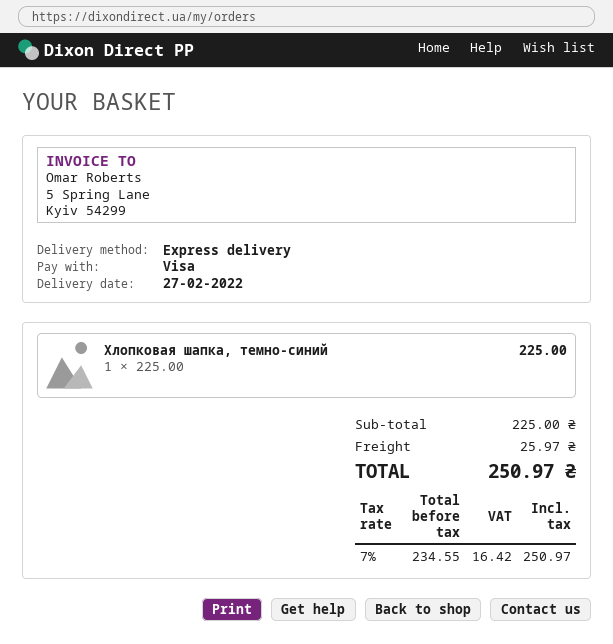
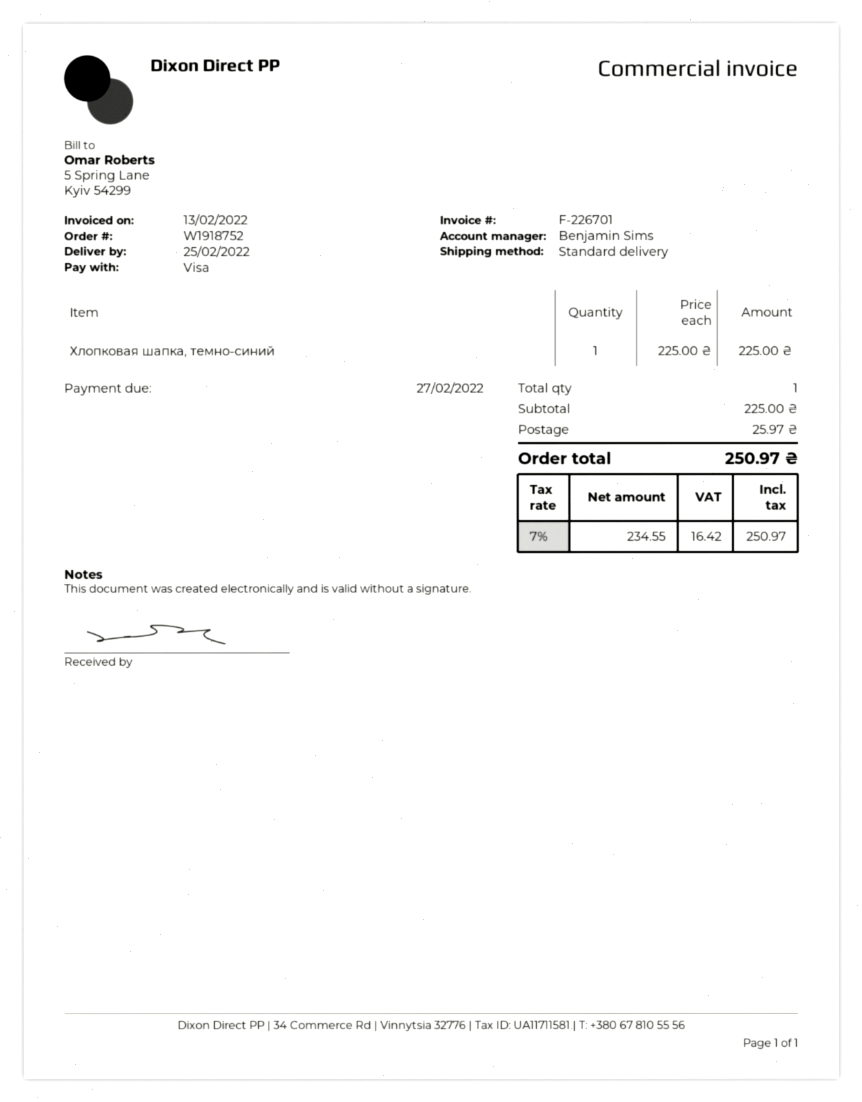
delivery date: 2022-02-27 -> 2022-02-25
shipping method: express -> standard

